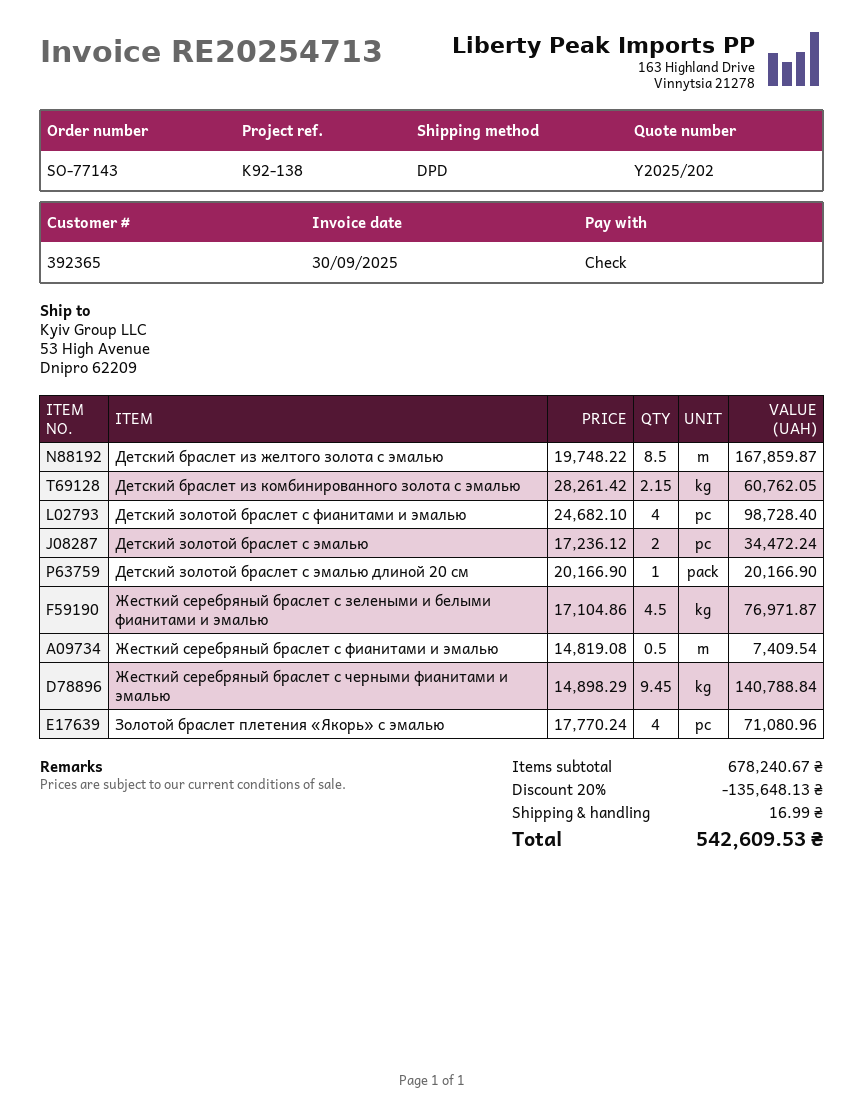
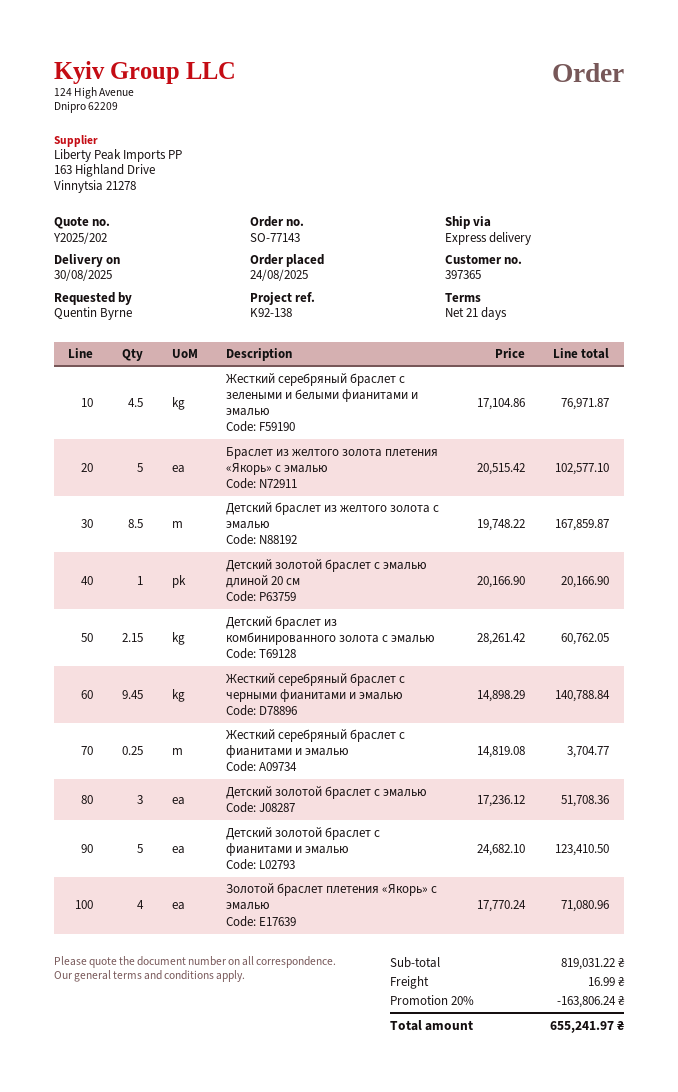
customer number: 392365 -> 397365
shipping method: DPD -> express
Детский золотой браслет с фианитами и эмалью: 4 x 24682.10 = 98728.40 -> 5 x 24682.10 = 123410.50
Детский золотой браслет с эмалью: 2 x 17236.12 = 34472.24 -> 3 x 17236.12 = 51708.36
Жесткий серебряный браслет с фианитами и эмалью: 0.5 x 14819.08 = 7409.54 -> 0.25 x 14819.08 = 3704.77
Браслет из желтого золота плетения «Якорь» с эмалью: none -> 5 x 20515.42 = 102577.10
subtotal: 678240.67 -> 819031.22
discount: 20% = 135648.13 -> 20% = 163806.24
total: 542609.53 -> 655241.97

